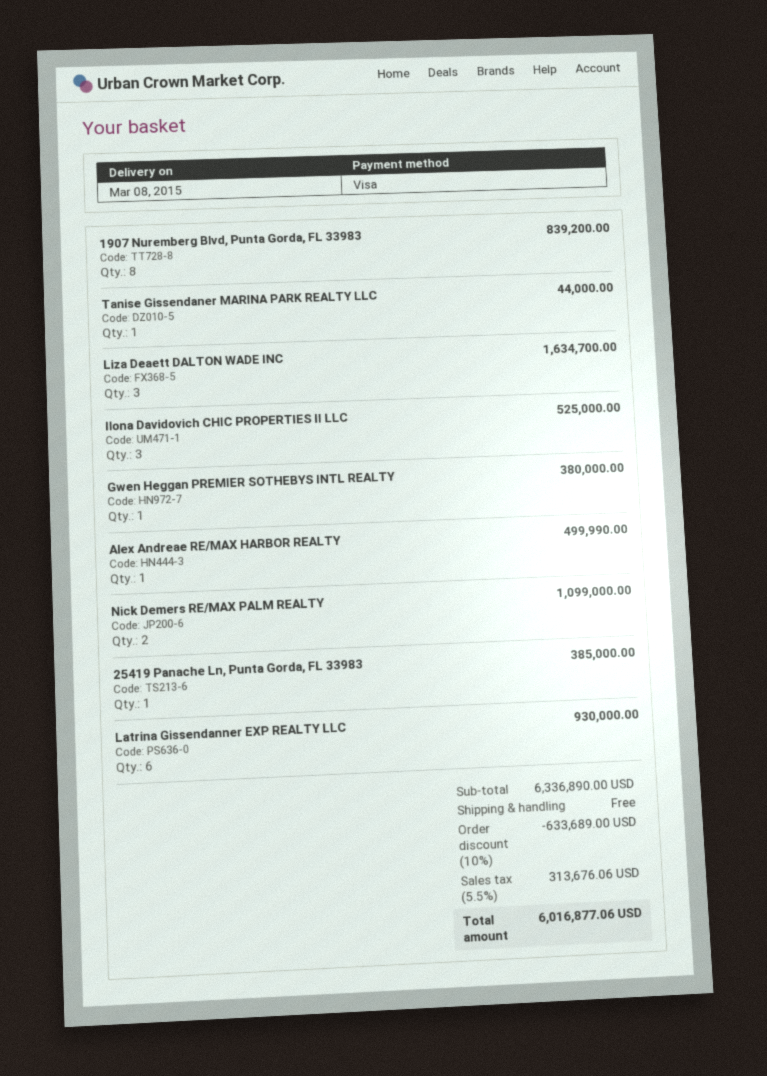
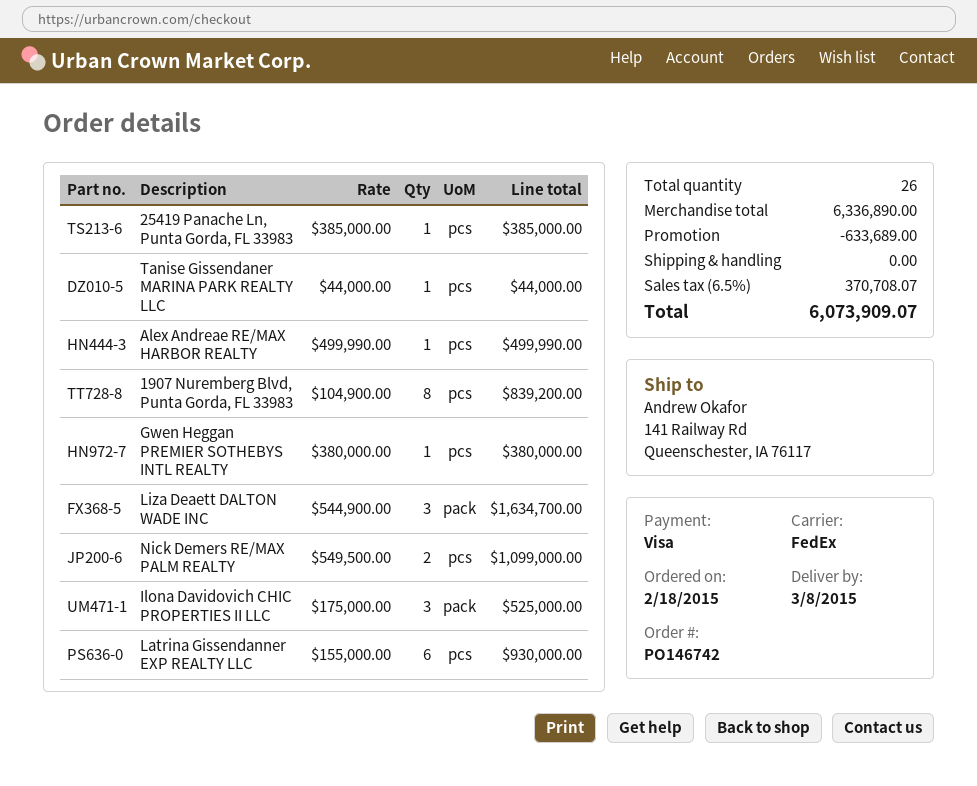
tax: 5.5% = 313676.06 -> 6.5% = 370708.07
total: 6016877.06 -> 6073909.07

